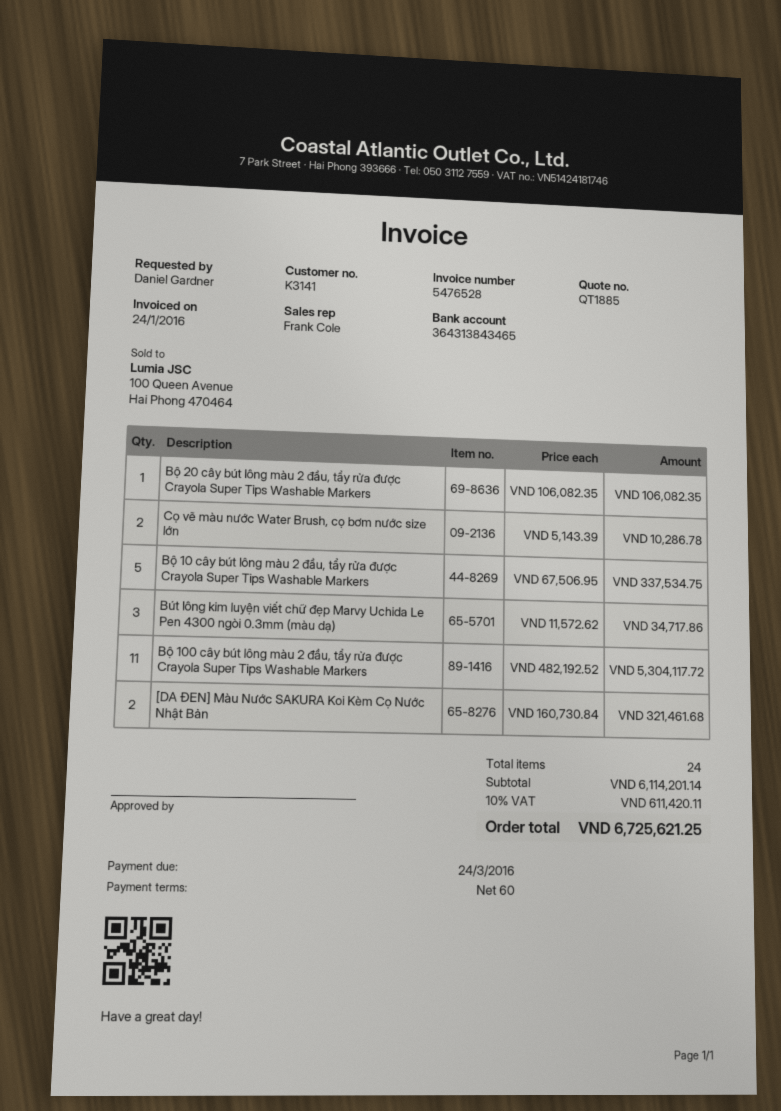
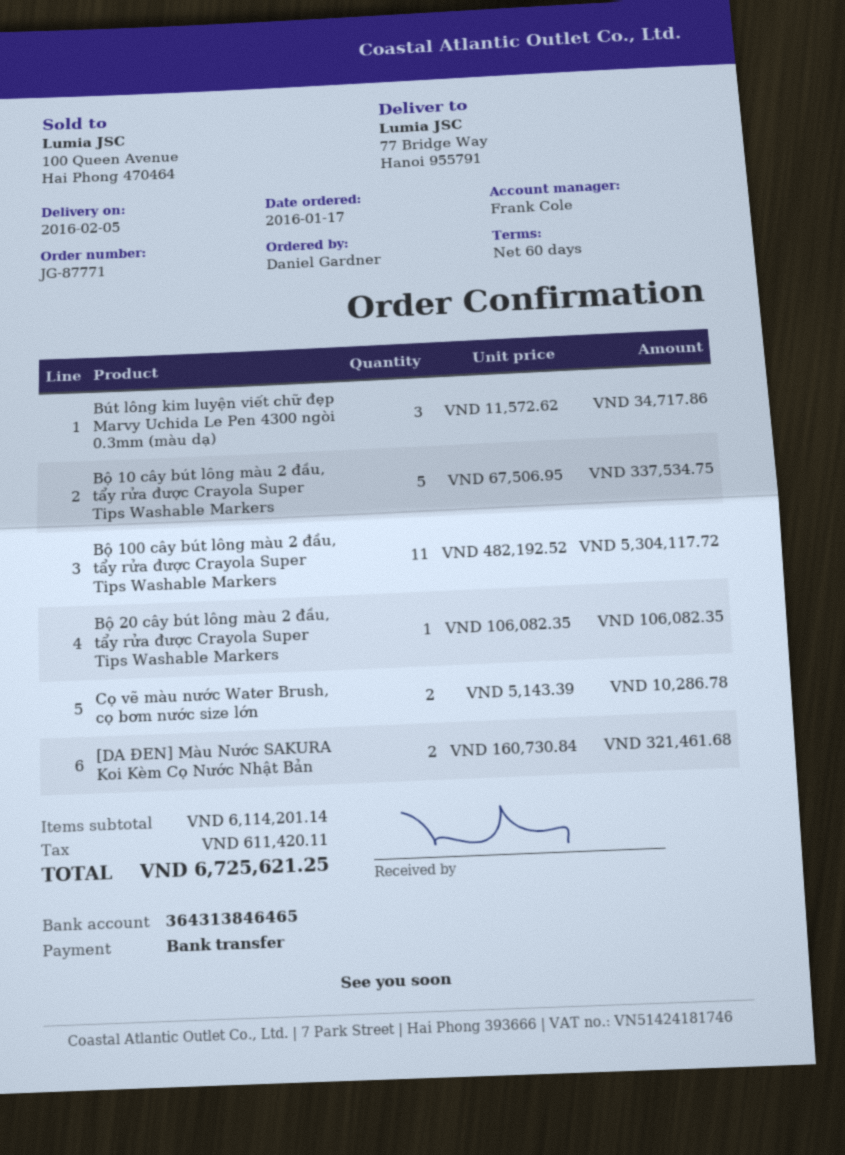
bank account: 364313843465 -> 364313846465

